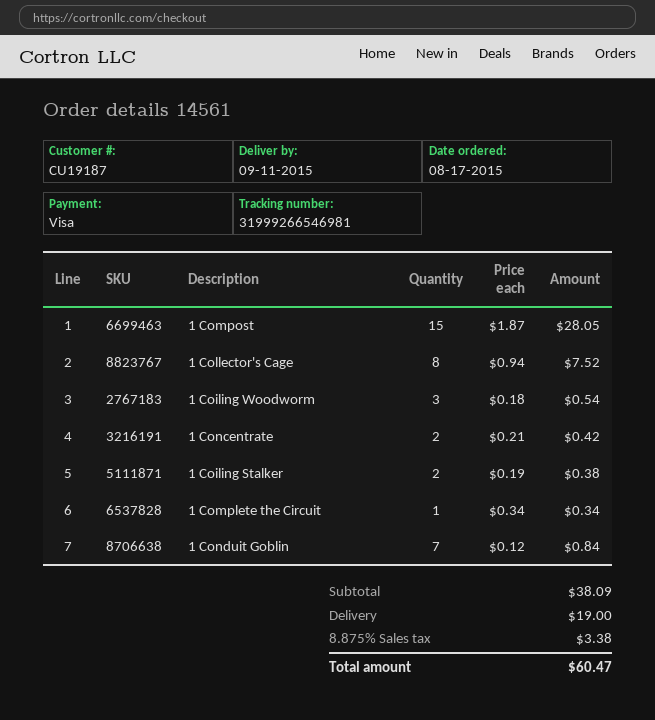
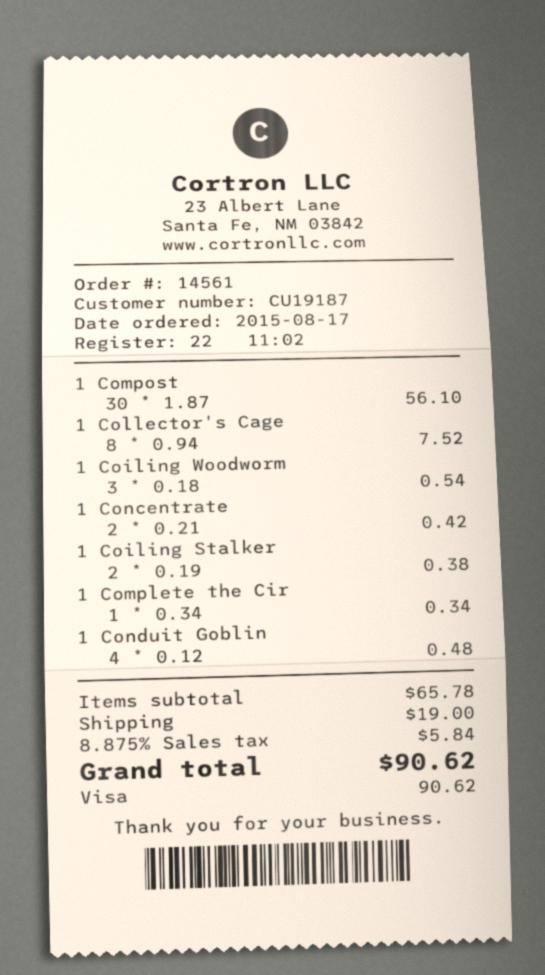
1 Compost: 15 x 1.87 = 28.05 -> 30 x 1.87 = 56.10
1 Conduit Goblin: 7 x 0.12 = 0.84 -> 4 x 0.12 = 0.48
subtotal: 38.09 -> 65.78
tax: 8.875% = 3.38 -> 8.875% = 5.84
total: 60.47 -> 90.62

